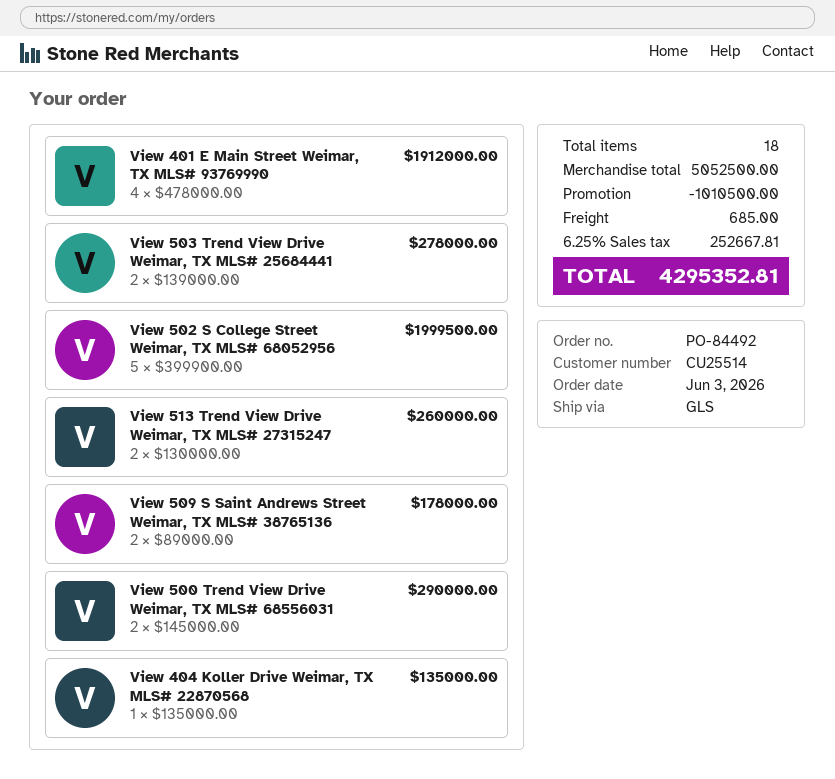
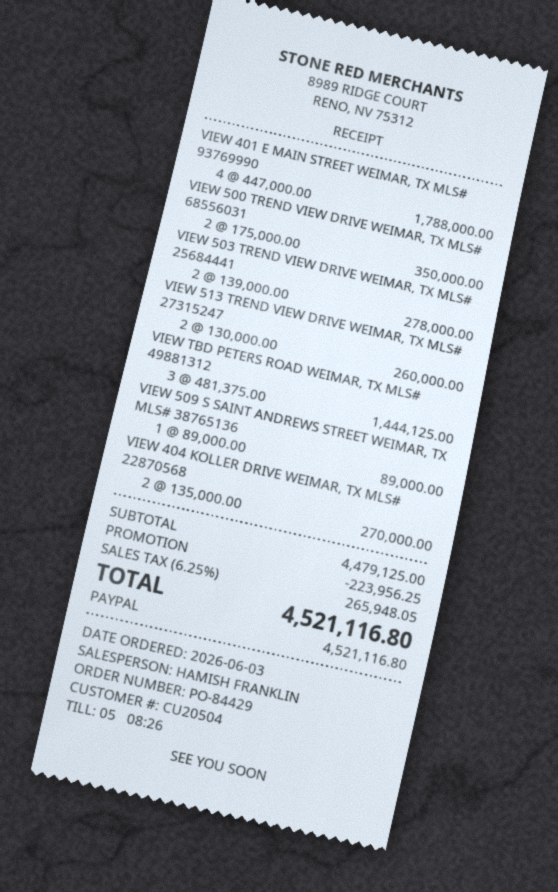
order number: PO-84492 -> PO-84429
customer number: CU25514 -> CU20504
View 401 E Main Street Weimar, TX MLS# 93769990: 4 x 478000.00 = 1912000.00 -> 4 x 447000.00 = 1788000.00
View 502 S College Street Weimar, TX MLS# 68052956: 5 x 399900.00 = 1999500.00 -> none
View 509 S Saint Andrews Street Weimar, TX MLS# 38765136: 2 x 89000.00 = 178000.00 -> 1 x 89000.00 = 89000.00
View 500 Trend View Drive Weimar, TX MLS# 68556031: 2 x 145000.00 = 290000.00 -> 2 x 175000.00 = 350000.00
View 404 Koller Drive Weimar, TX MLS# 22870568: 1 x 135000.00 = 135000.00 -> 2 x 135000.00 = 270000.00
VIEW TBD PETERS ROAD WEIMAR, TX MLS# 49881312: none -> 3 x 481375.00 = 1444125.00
subtotal: 5052500.00 -> 4479125.00
discount: 1010500.00 -> 223956.25
shipping: 685.00 -> none
tax: 6.25% = 252667.81 -> 6.25% = 265948.05
total: 4295352.81 -> 4521116.80

